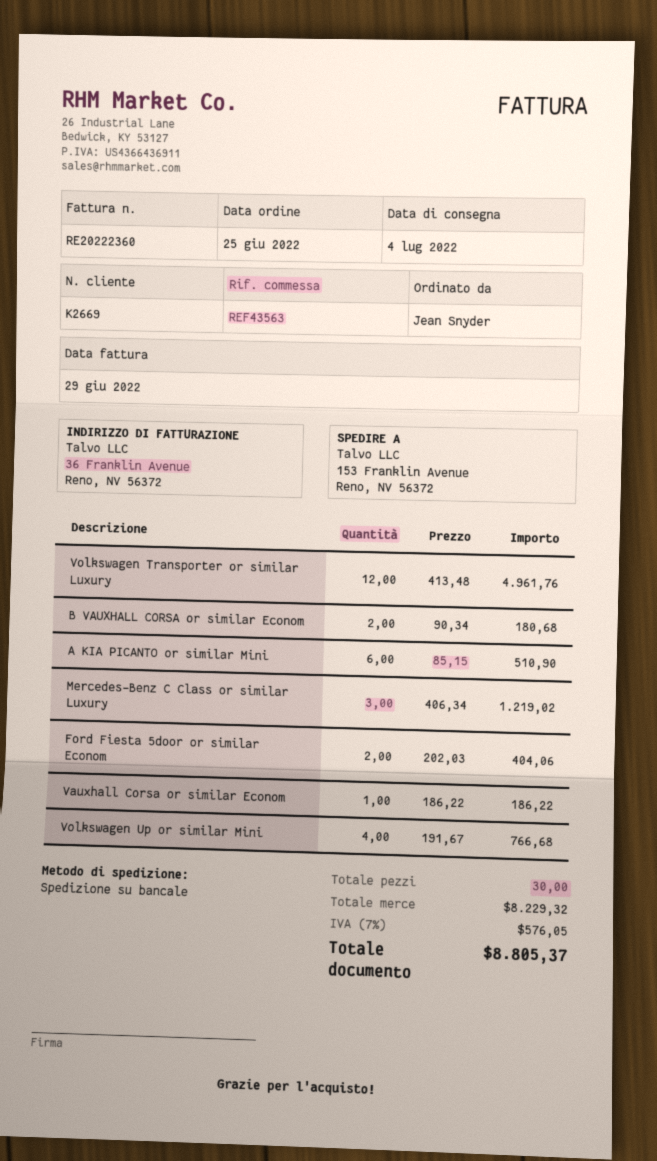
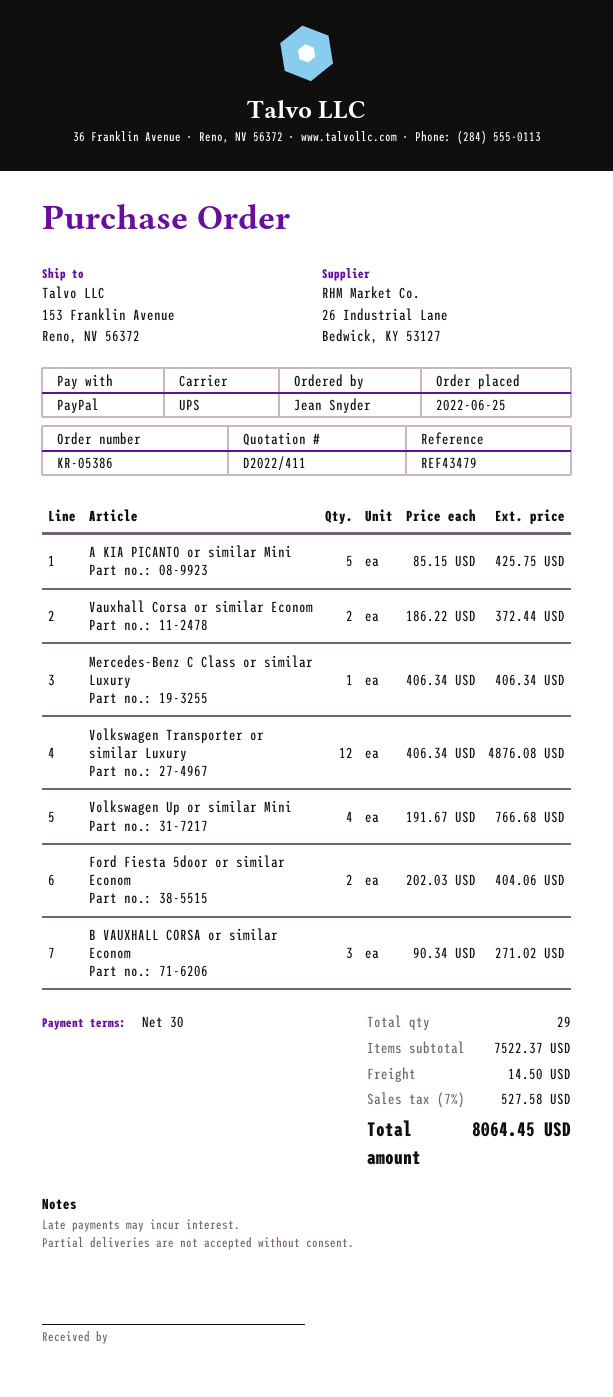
reference: REF43563 -> REF43479
shipping method: pallet freight -> UPS
Volkswagen Transporter or similar Luxury: 12 x 413.48 = 4961.76 -> 12 x 406.34 = 4876.08
B VAUXHALL CORSA or similar Econom: 2 x 90.34 = 180.68 -> 3 x 90.34 = 271.02
A KIA PICANTO or similar Mini: 6 x 85.15 = 510.90 -> 5 x 85.15 = 425.75
Mercedes-Benz C Class or similar Luxury: 3 x 406.34 = 1219.02 -> 1 x 406.34 = 406.34
Vauxhall Corsa or similar Econom: 1 x 186.22 = 186.22 -> 2 x 186.22 = 372.44
total quantity: 30 -> 29
subtotal: 8229.32 -> 7522.37
shipping: none -> 14.50
tax: 7% = 576.05 -> 7% = 527.58
total: 8805.37 -> 8064.45

